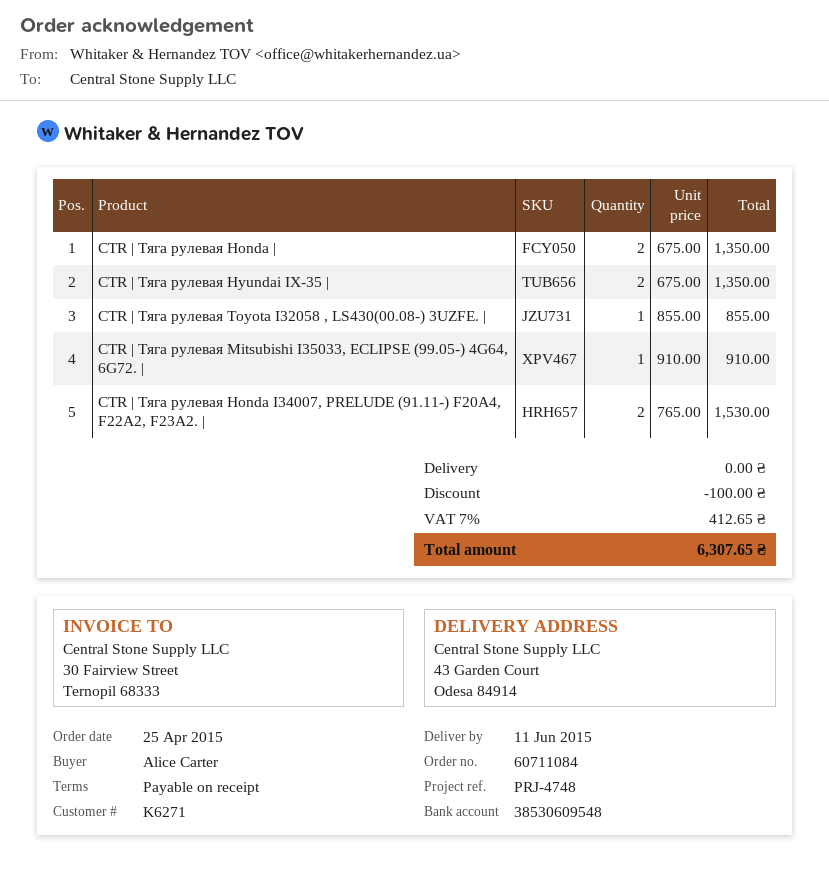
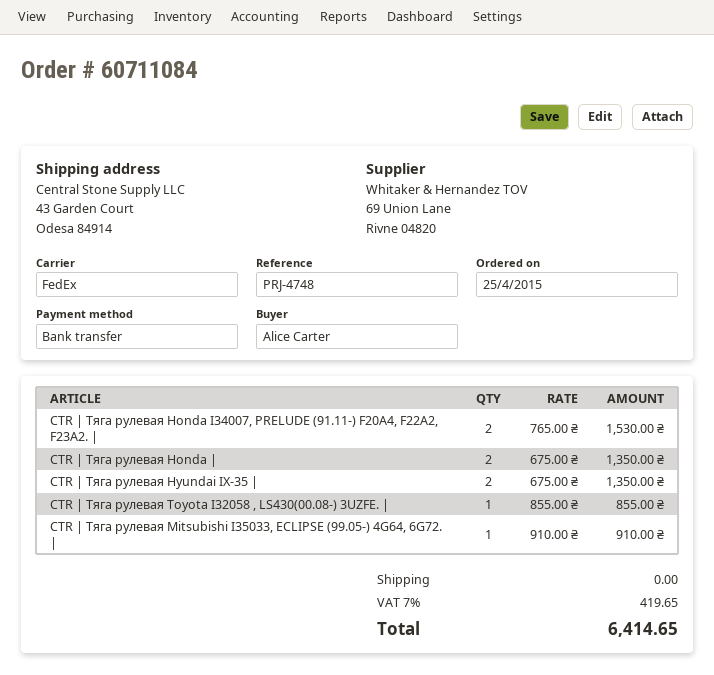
discount: 100.00 -> none
tax: 7% = 412.65 -> 7% = 419.65
total: 6307.65 -> 6414.65

